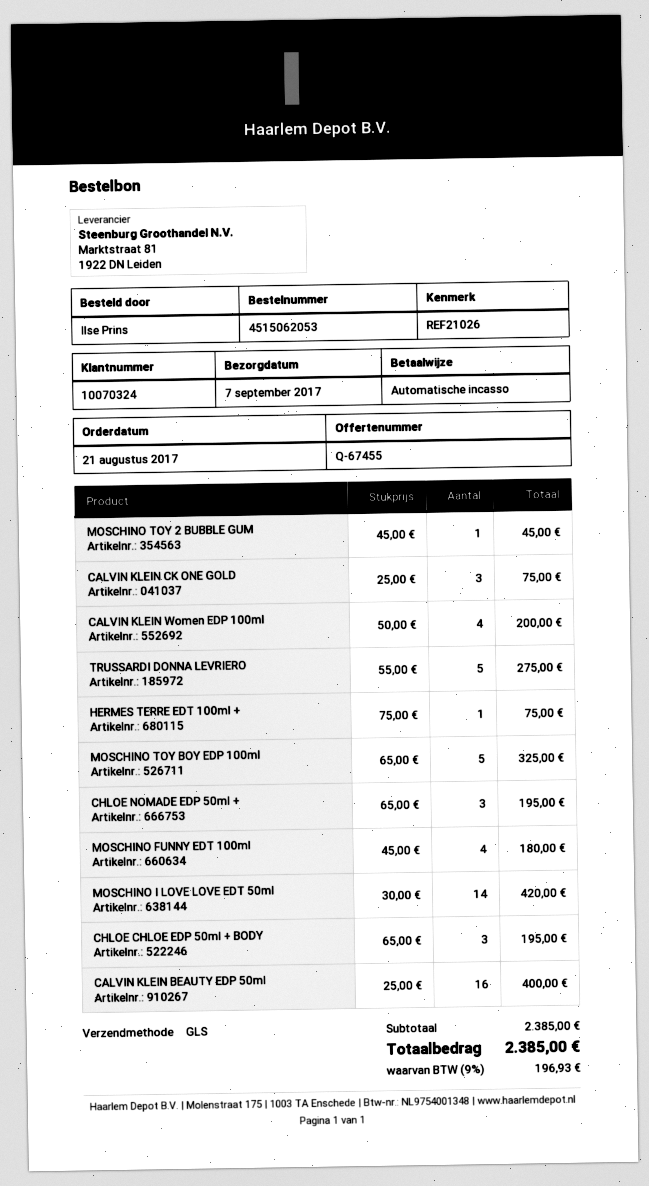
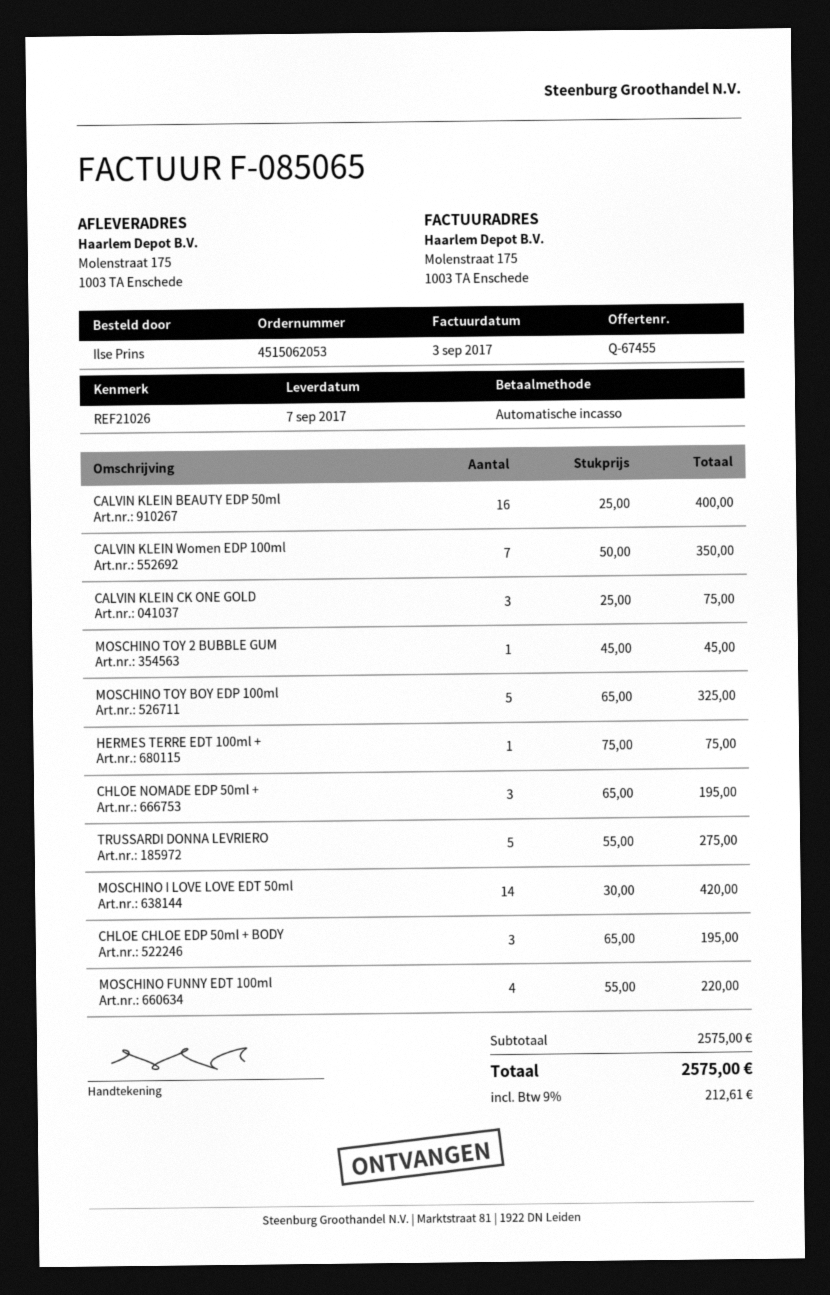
CALVIN KLEIN Women EDP 100ml: 4 x 50.00 = 200.00 -> 7 x 50.00 = 350.00
MOSCHINO FUNNY EDT 100ml: 4 x 45.00 = 180.00 -> 4 x 55.00 = 220.00
subtotal: 2385.00 -> 2575.00
tax: 9% = 196.93 -> 9% = 212.61
total: 2385.00 -> 2575.00

